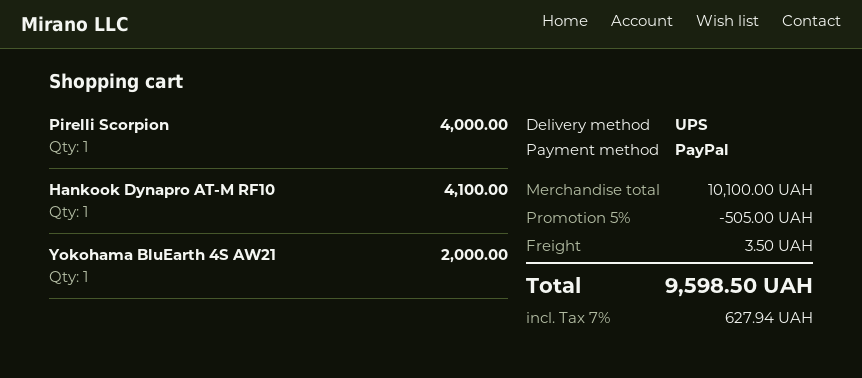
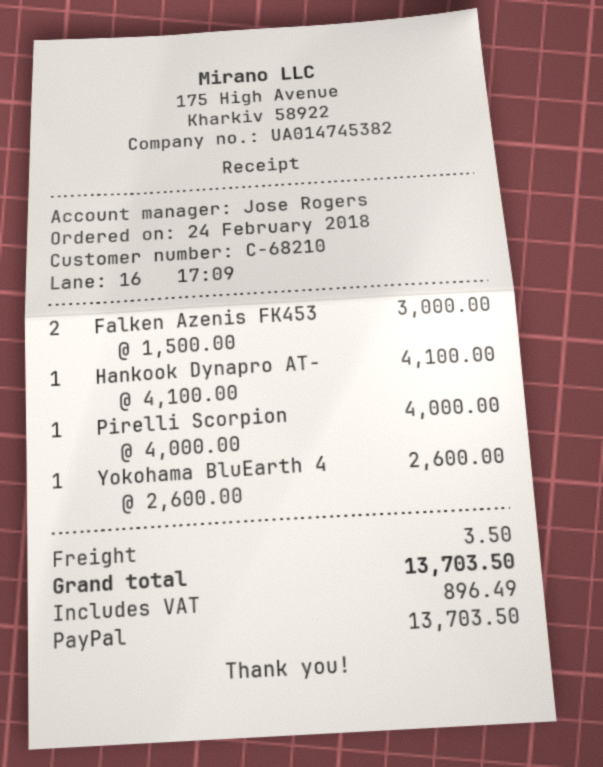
Yokohama BluEarth 4S AW21: 1 for 2000.00 -> 1 for 2600.00
Falken Azenis FK453: none -> 2 for 3000.00
discount: 5% = 505.00 -> none
tax: 627.94 -> 896.49
total: 9598.50 -> 13703.50

